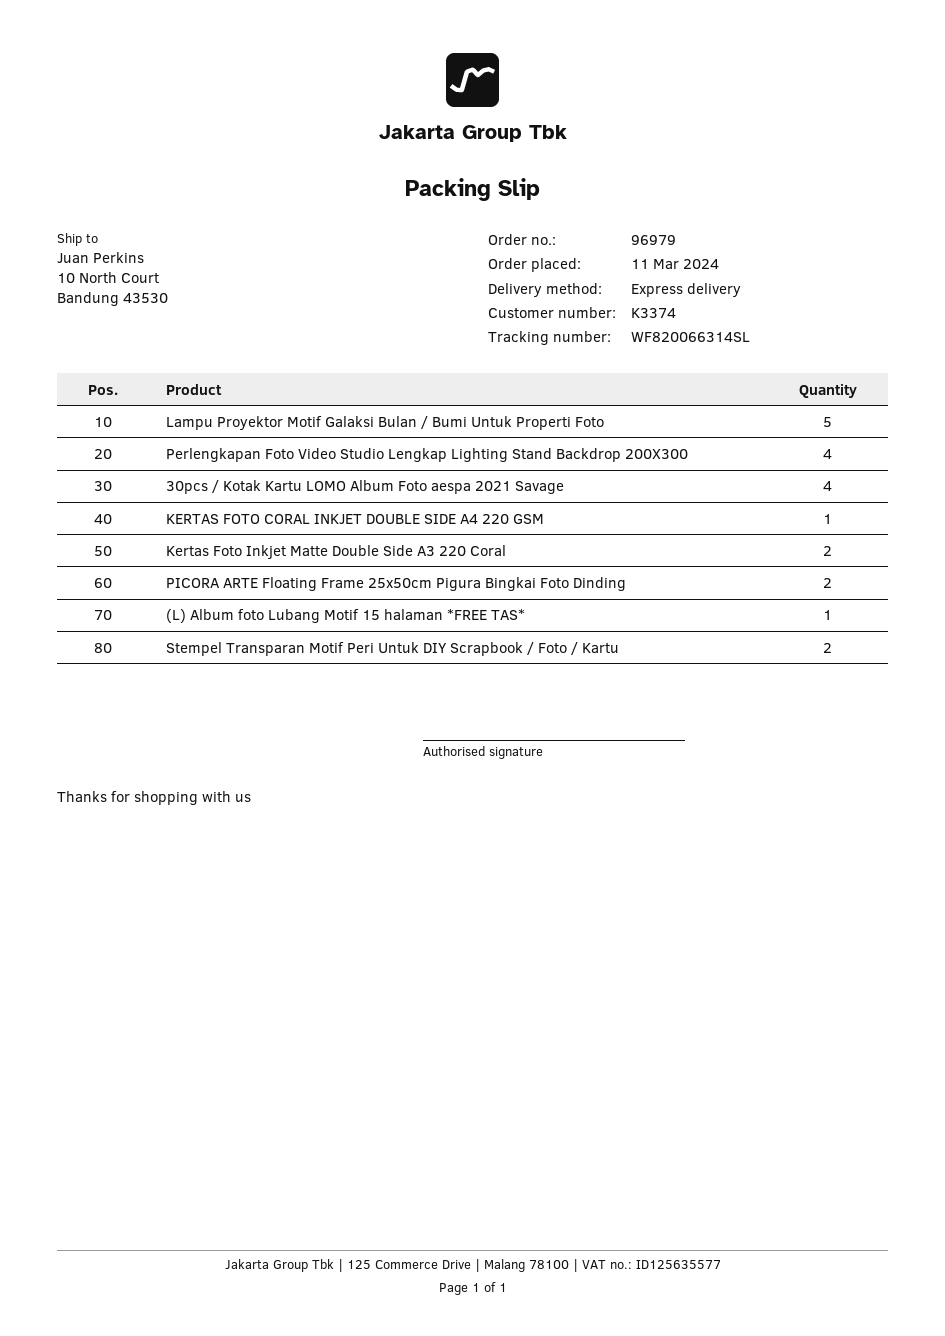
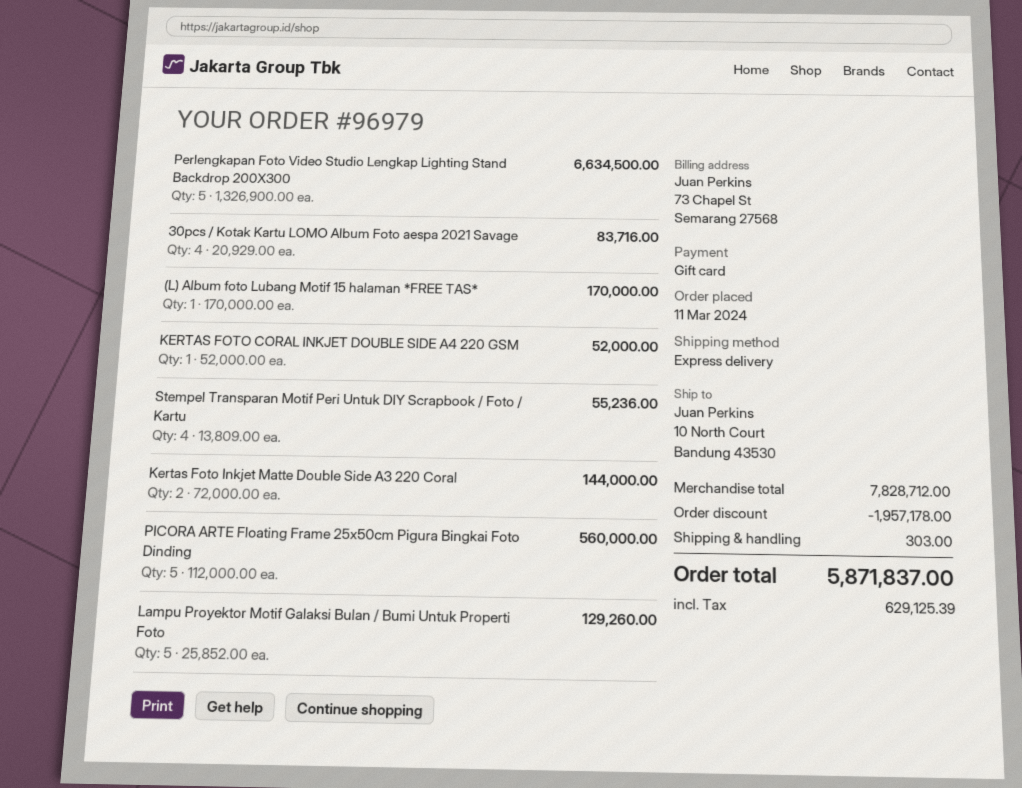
Perlengkapan Foto Video Studio Lengkap Lighting Stand Backdrop 200X300: 4 -> 5
PICORA ARTE Floating Frame 25x50cm Pigura Bingkai Foto Dinding: 2 -> 5
Stempel Transparan Motif Peri Untuk DIY Scrapbook / Foto / Kartu: 2 -> 4

